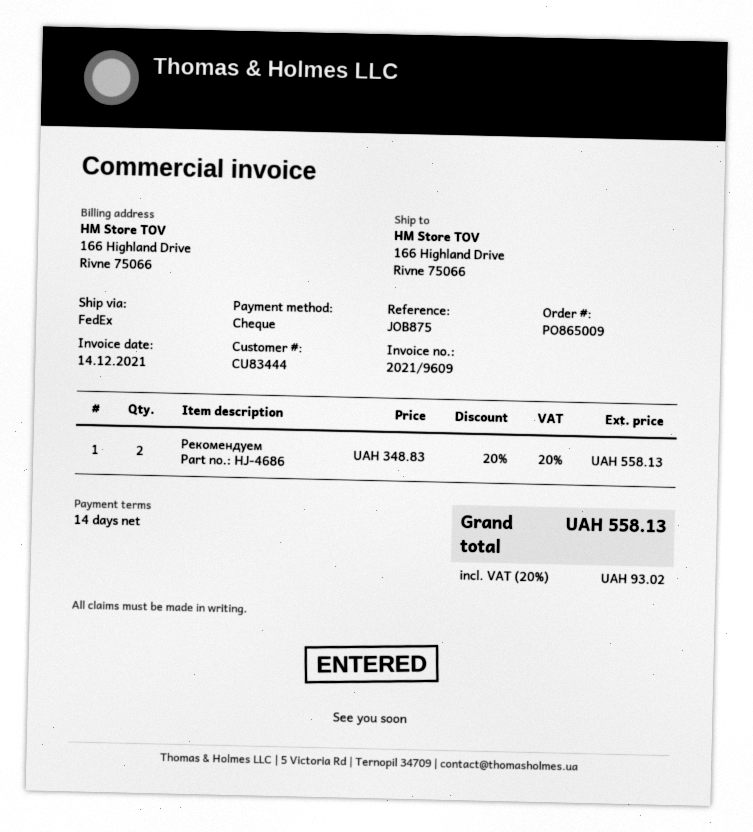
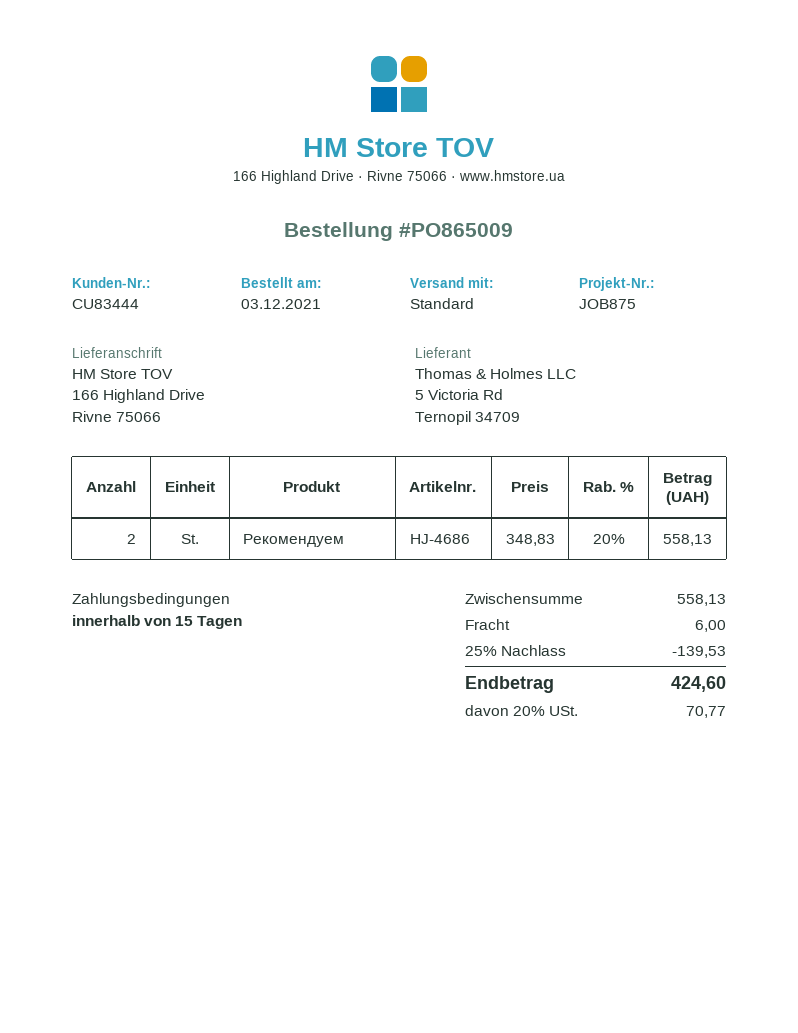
payment terms: 14 days -> 15 days
shipping method: FedEx -> standard
discount: none -> 25% = 139.53
shipping: none -> 6.00
tax: 20% = 93.02 -> 20% = 70.77
total: 558.13 -> 424.60

